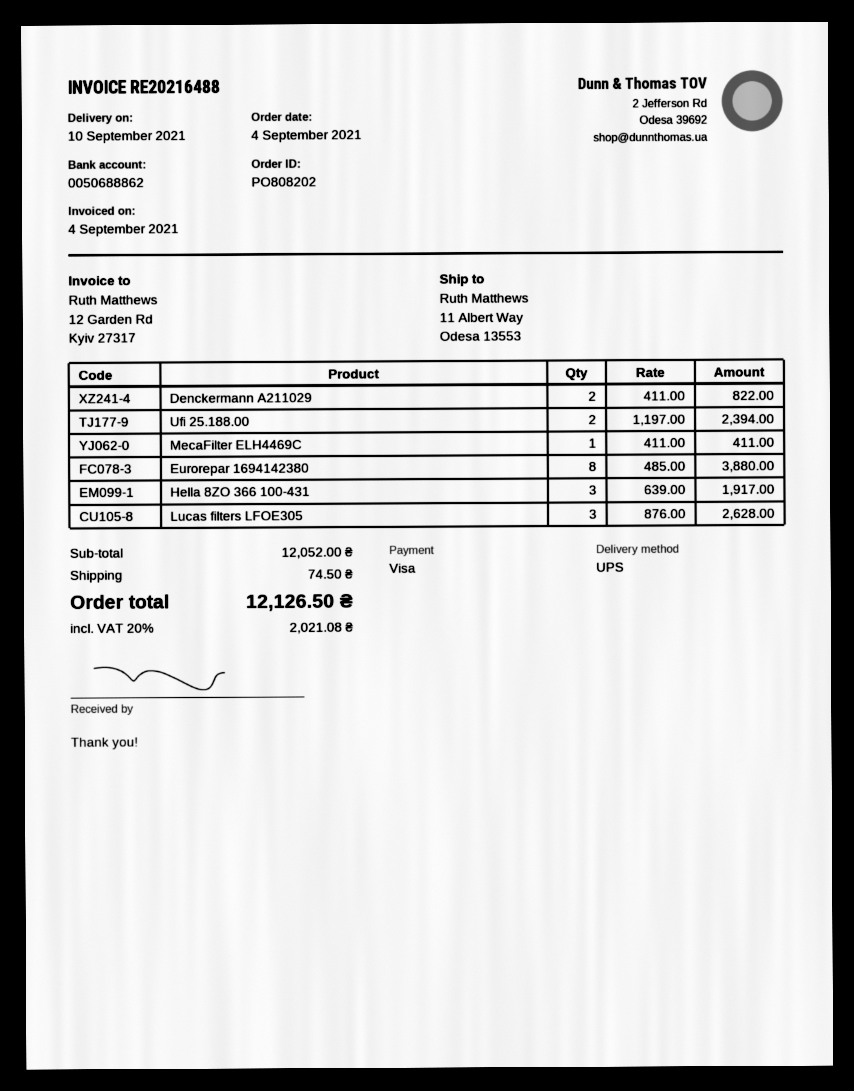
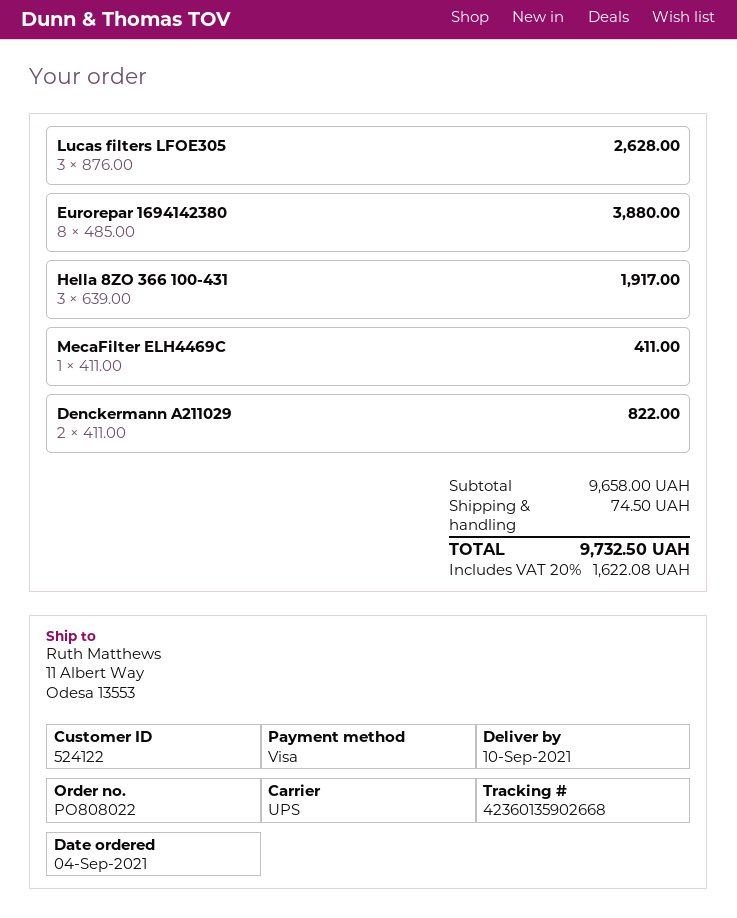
order number: PO808202 -> PO808022
Ufi 25.188.00: 2 x 1197.00 = 2394.00 -> none
subtotal: 12052.00 -> 9658.00
tax: 20% = 2021.08 -> 20% = 1622.08
total: 12126.50 -> 9732.50

